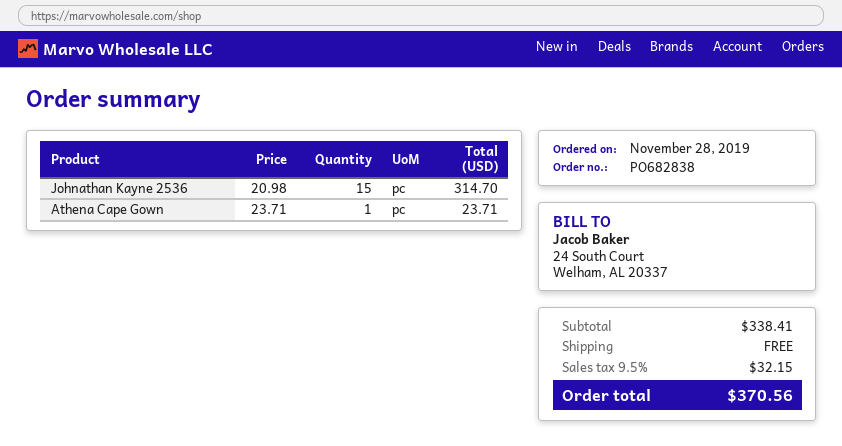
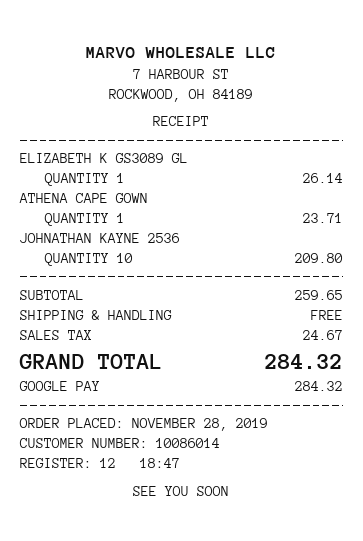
Johnathan Kayne 2536: 15 for 314.70 -> 10 for 209.80
ELIZABETH K GS3089 GL: none -> 1 for 26.14
subtotal: 338.41 -> 259.65
tax: 32.15 -> 24.67
total: 370.56 -> 284.32

